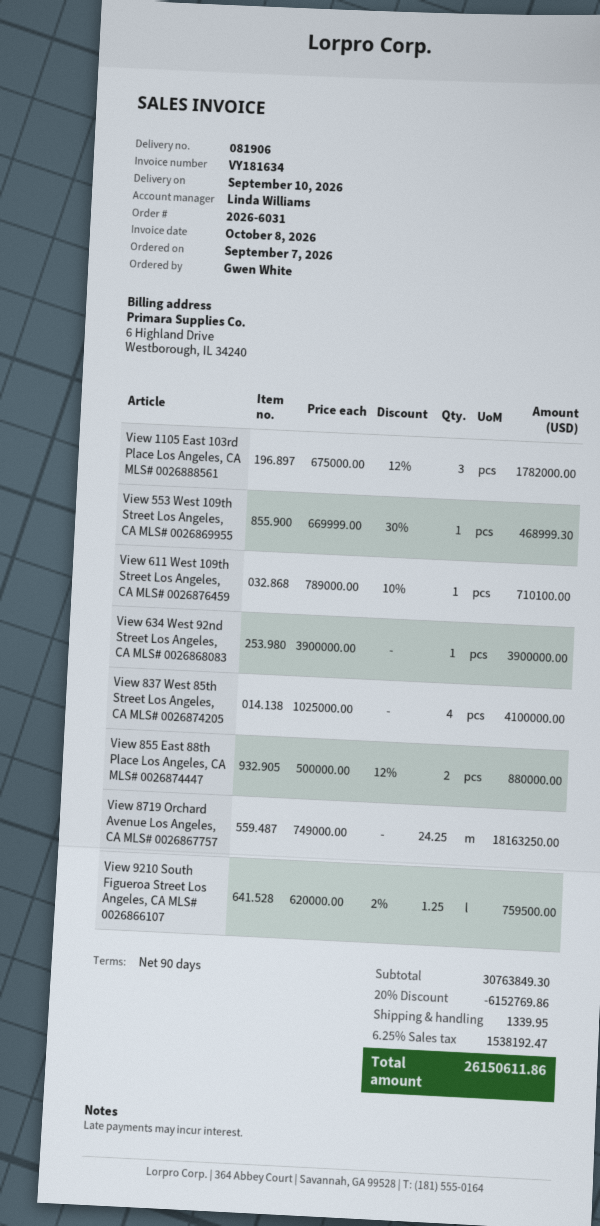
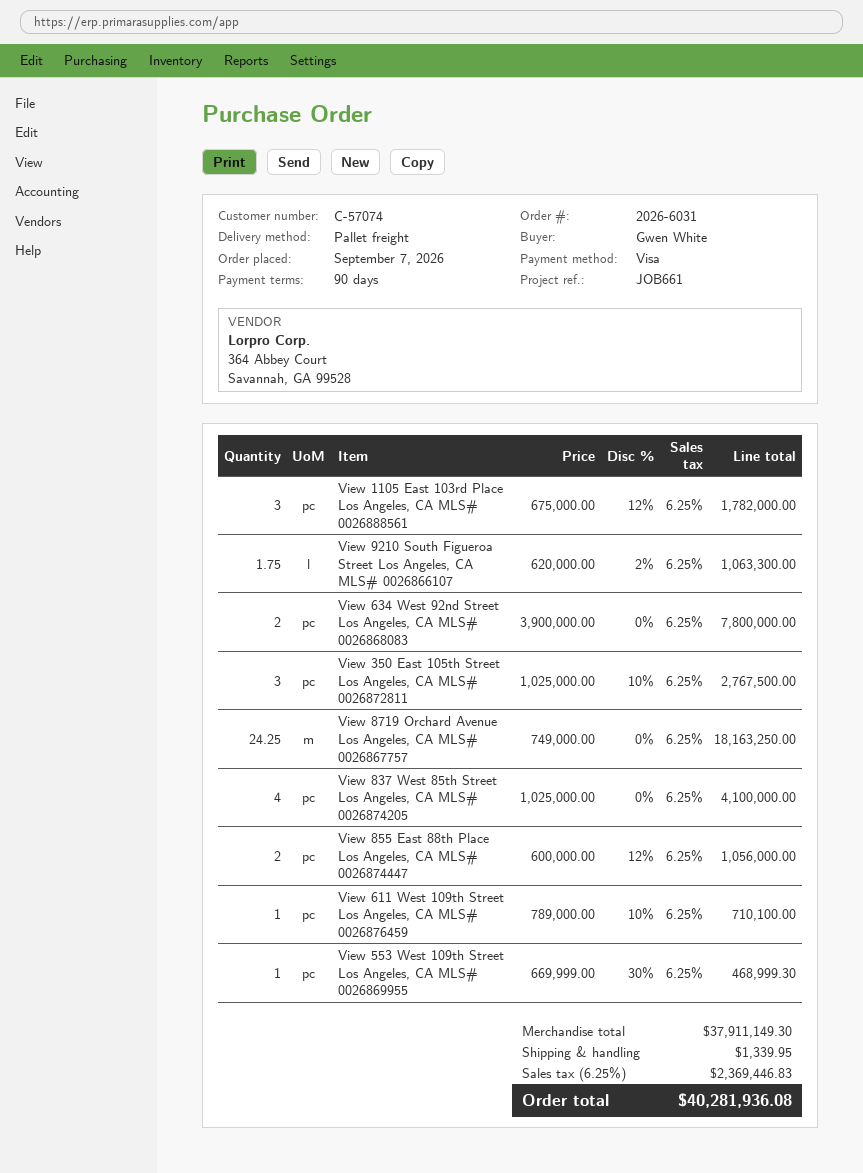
View 634 West 92nd Street Los Angeles, CA MLS# 0026868083: 1 x 3900000.00 = 3900000.00 -> 2 x 3900000.00 = 7800000.00
View 855 East 88th Place Los Angeles, CA MLS# 0026874447: 2 x 500000.00 - 12% = 880000.00 -> 2 x 600000.00 - 12% = 1056000.00
View 9210 South Figueroa Street Los Angeles, CA MLS# 0026866107: 1.25 x 620000.00 - 2% = 759500.00 -> 1.75 x 620000.00 - 2% = 1063300.00
View 350 East 105th Street Los Angeles, CA MLS# 0026872811: none -> 3 x 1025000.00 - 10% = 2767500.00
subtotal: 30763849.30 -> 37911149.30
discount: 20% = 6152769.86 -> none
tax: 6.25% = 1538192.47 -> 6.25% = 2369446.83
total: 26150611.86 -> 40281936.08

